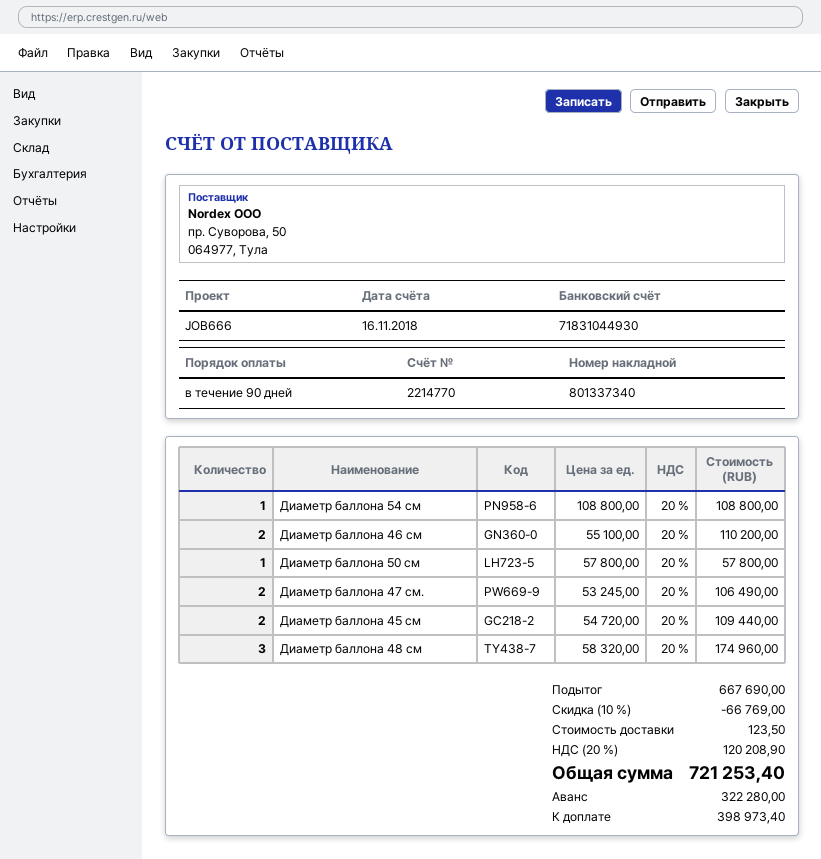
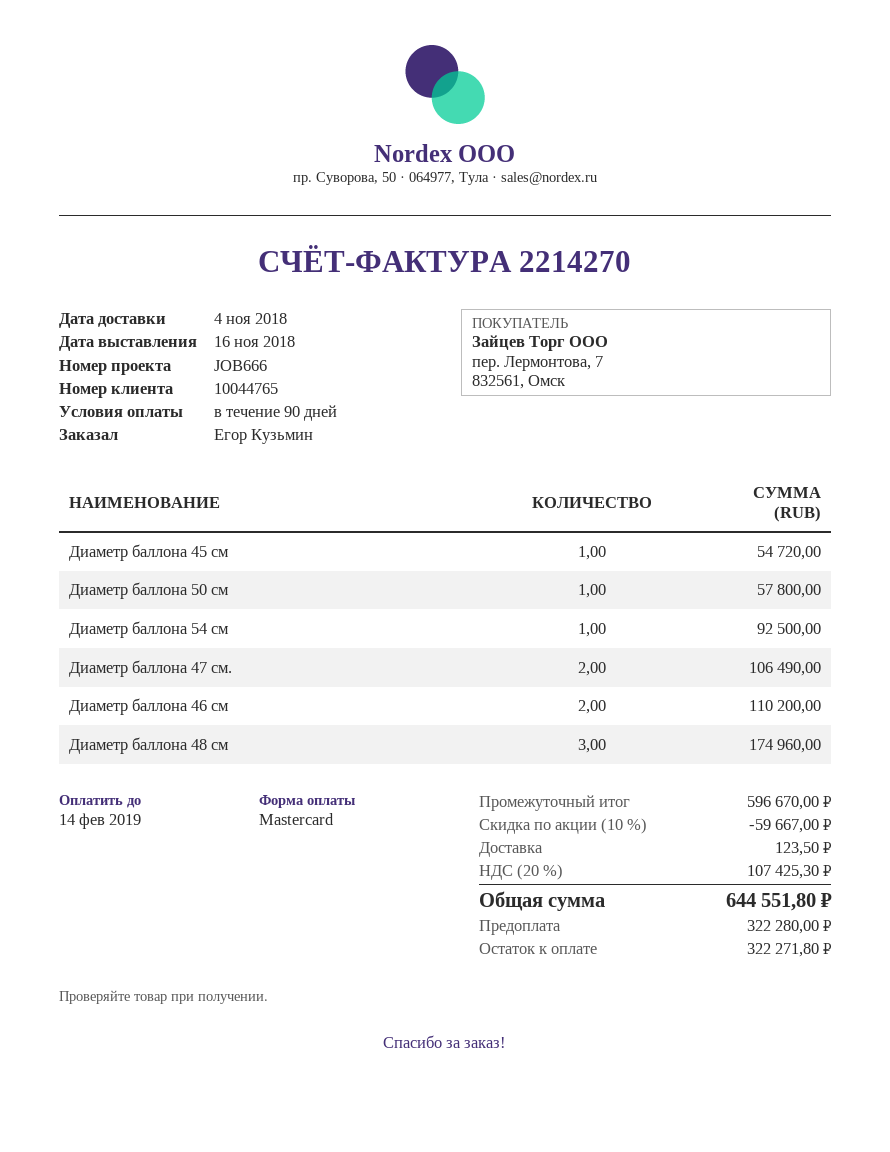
invoice number: 2214770 -> 2214270
Диаметр баллона 54 см: 1 for 108800.00 -> 1 for 92500.00
Диаметр баллона 45 см: 2 for 109440.00 -> 1 for 54720.00
subtotal: 667690.00 -> 596670.00
discount: 10% = 66769.00 -> 10% = 59667.00
tax: 20% = 120208.90 -> 20% = 107425.30
total: 721253.40 -> 644551.80
balance: 398973.40 -> 322271.80

